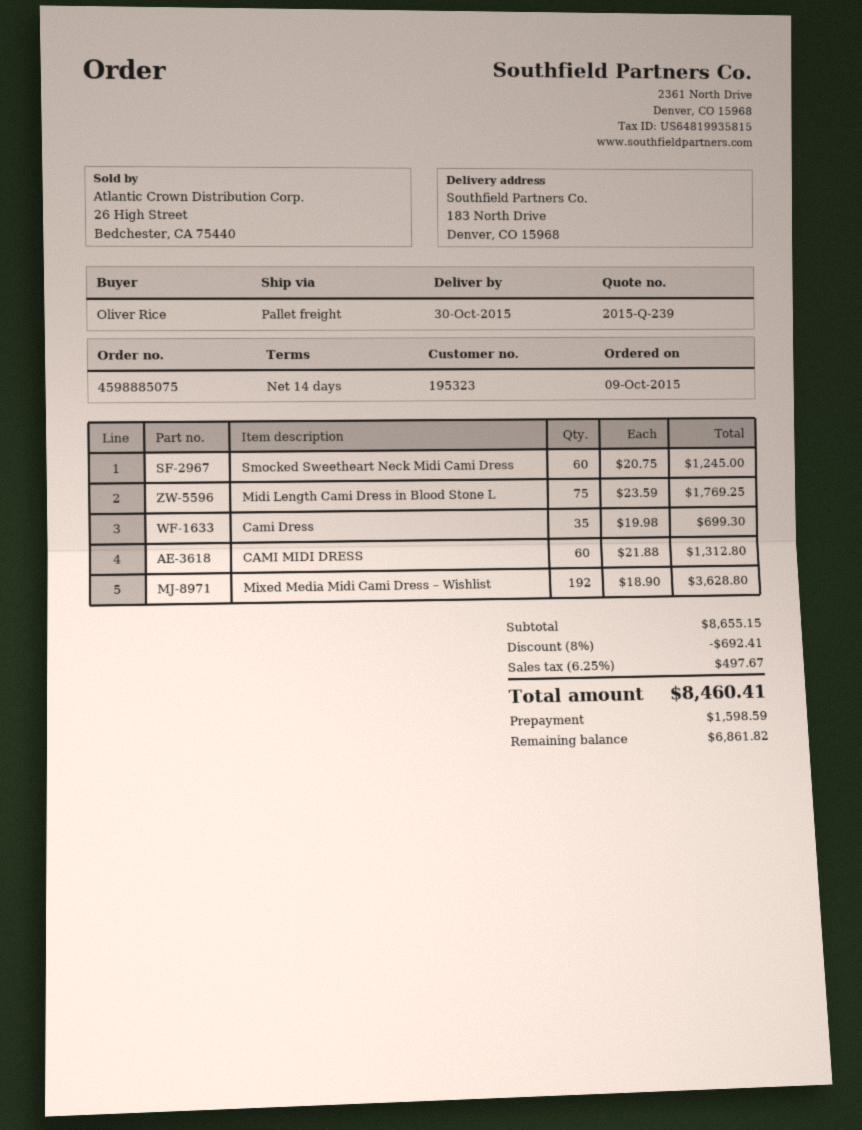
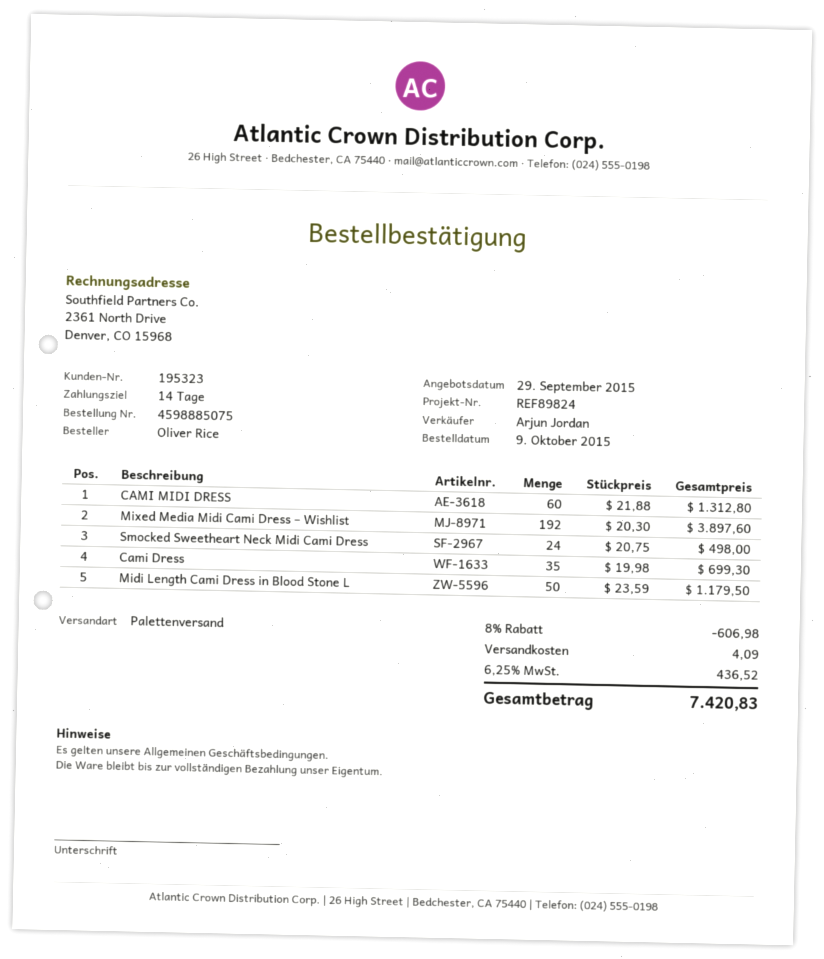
Smocked Sweetheart Neck Midi Cami Dress: 60 x 20.75 = 1245.00 -> 24 x 20.75 = 498.00
Midi Length Cami Dress in Blood Stone L: 75 x 23.59 = 1769.25 -> 50 x 23.59 = 1179.50
Mixed Media Midi Cami Dress – Wishlist: 192 x 18.90 = 3628.80 -> 192 x 20.30 = 3897.60
discount: 8% = 692.41 -> 8% = 606.98
shipping: none -> 4.09
tax: 6.25% = 497.67 -> 6.25% = 436.52
total: 8460.41 -> 7420.83

